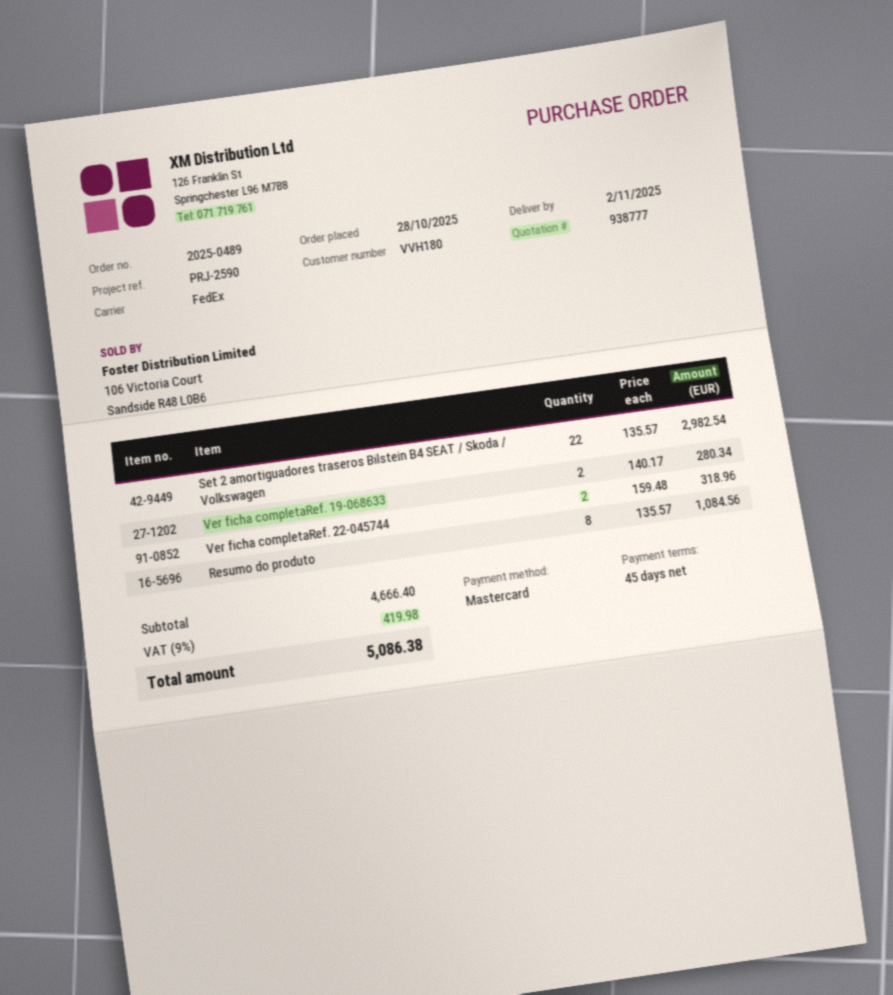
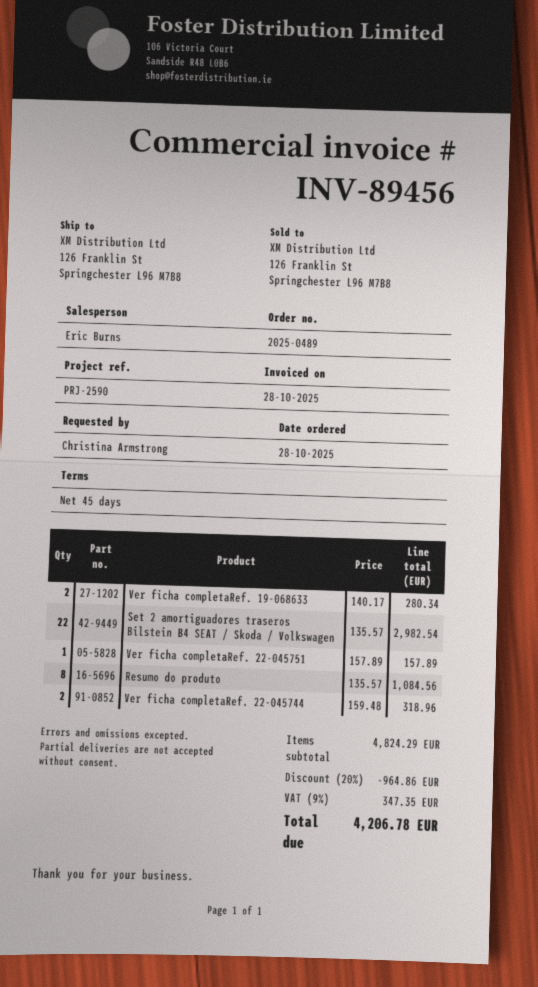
Ver ficha completaRef. 22-045751: none -> 1 x 157.89 = 157.89
subtotal: 4666.40 -> 4824.29
discount: none -> 20% = 964.86
tax: 9% = 419.98 -> 9% = 347.35
total: 5086.38 -> 4206.78

